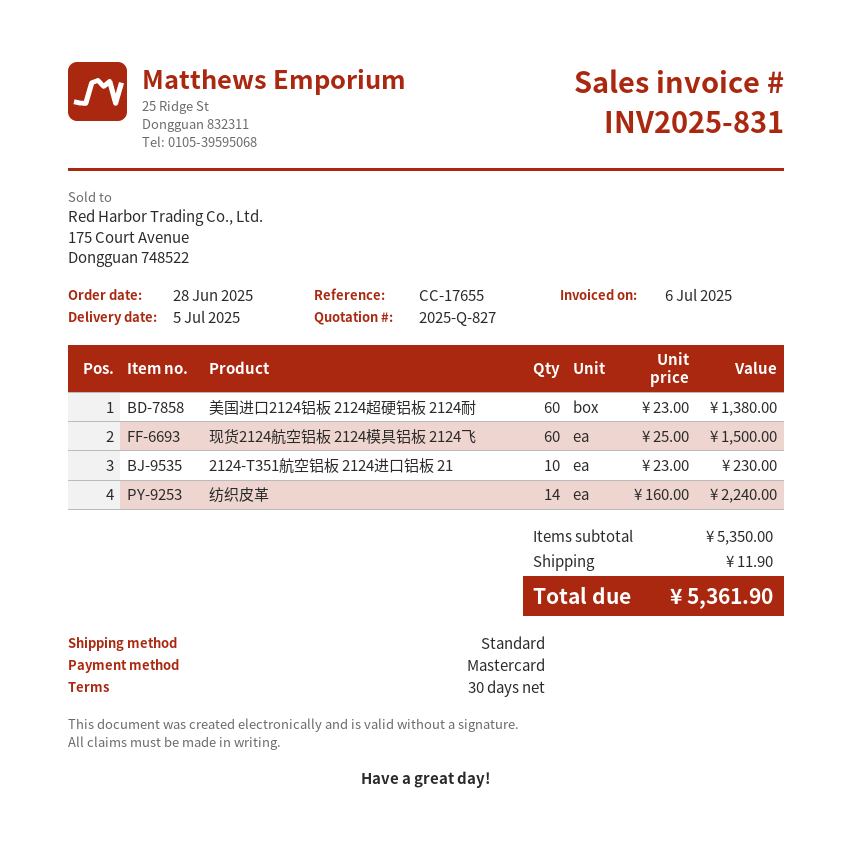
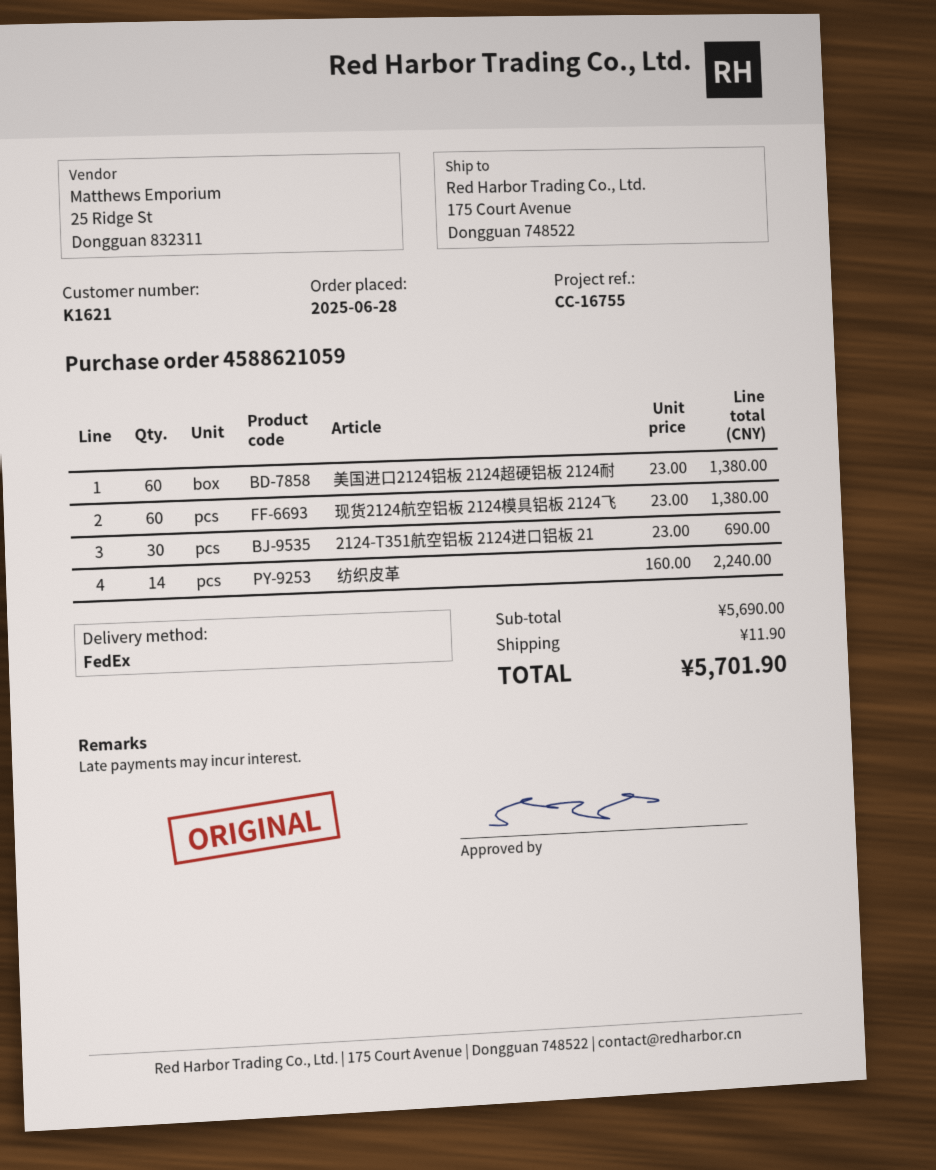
reference: CC-17655 -> CC-16755
shipping method: standard -> FedEx
现货2124航空铝板 2124模具铝板 2124飞: 60 x 25.00 = 1500.00 -> 60 x 23.00 = 1380.00
2124-T351航空铝板 2124进口铝板 21: 10 x 23.00 = 230.00 -> 30 x 23.00 = 690.00
subtotal: 5350.00 -> 5690.00
total: 5361.90 -> 5701.90

